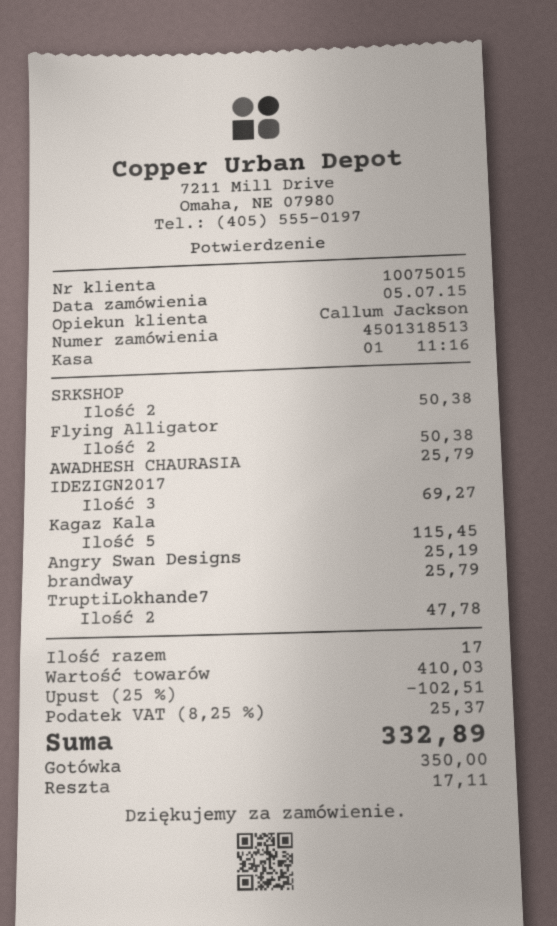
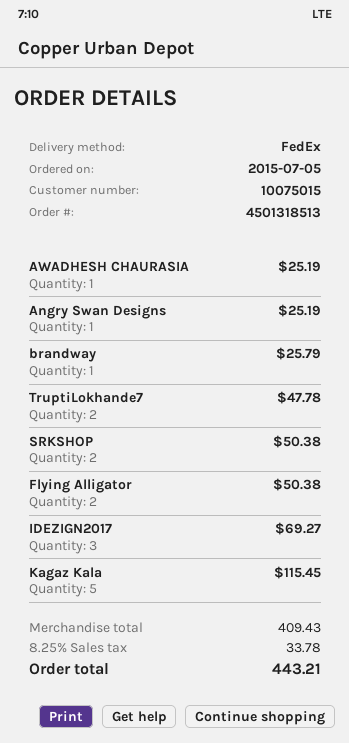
AWADHESH CHAURASIA: 1 for 25.79 -> 1 for 25.19
subtotal: 410.03 -> 409.43
discount: 25% = 102.51 -> none
tax: 8.25% = 25.37 -> 8.25% = 33.78
total: 332.89 -> 443.21

